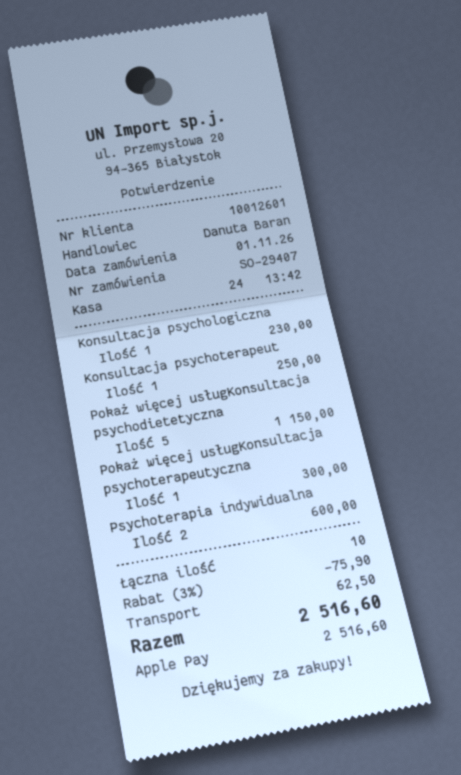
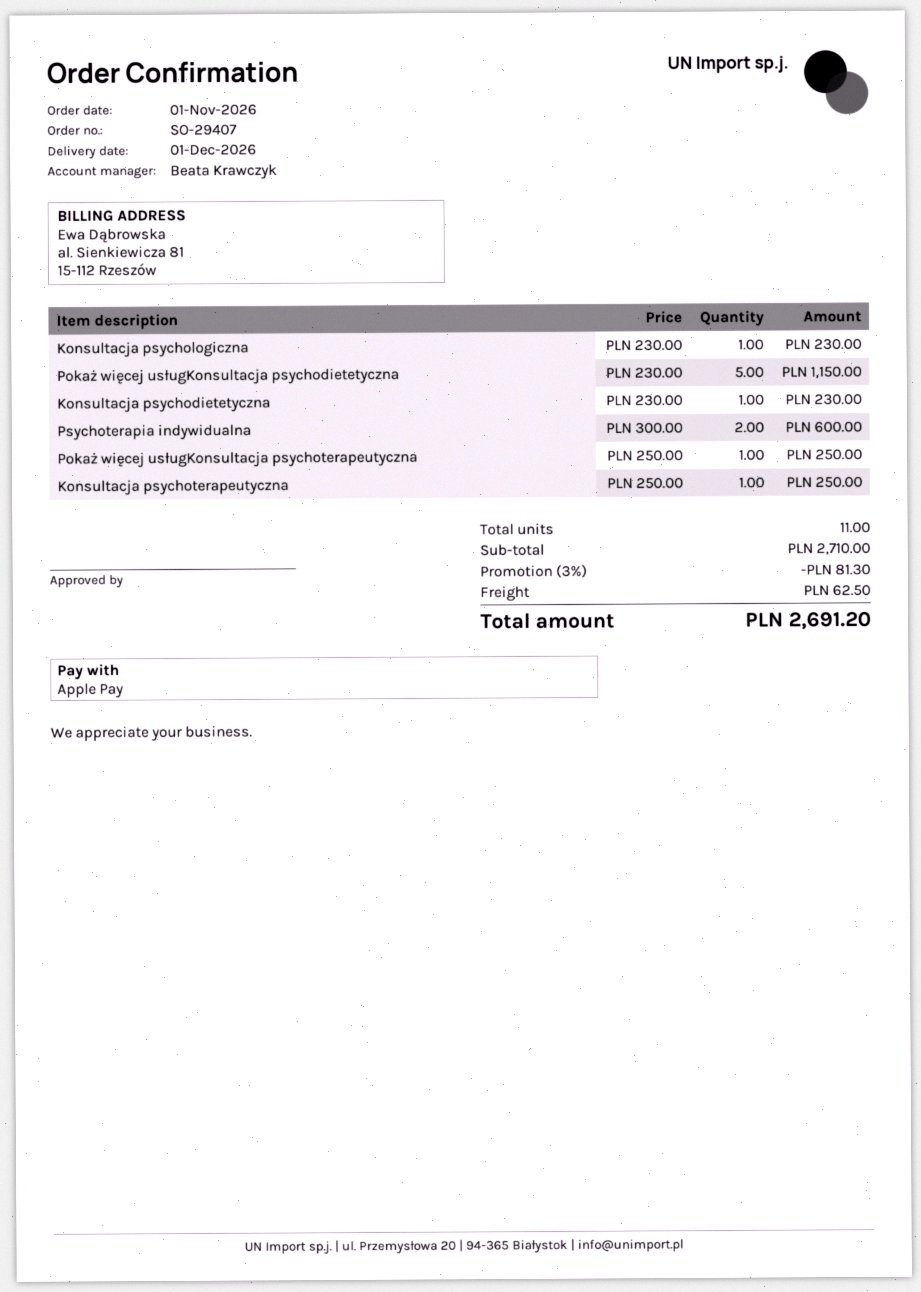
sales rep: Danuta Baran -> Beata Krawczyk
Pokaż więcej usługKonsultacja psychoterapeutyczna: 1 for 300.00 -> 1 for 250.00
Konsultacja psychodietetyczna: none -> 1 for 230.00
total quantity: 10 -> 11
discount: 3% = 75.90 -> 3% = 81.30
total: 2516.60 -> 2691.20

